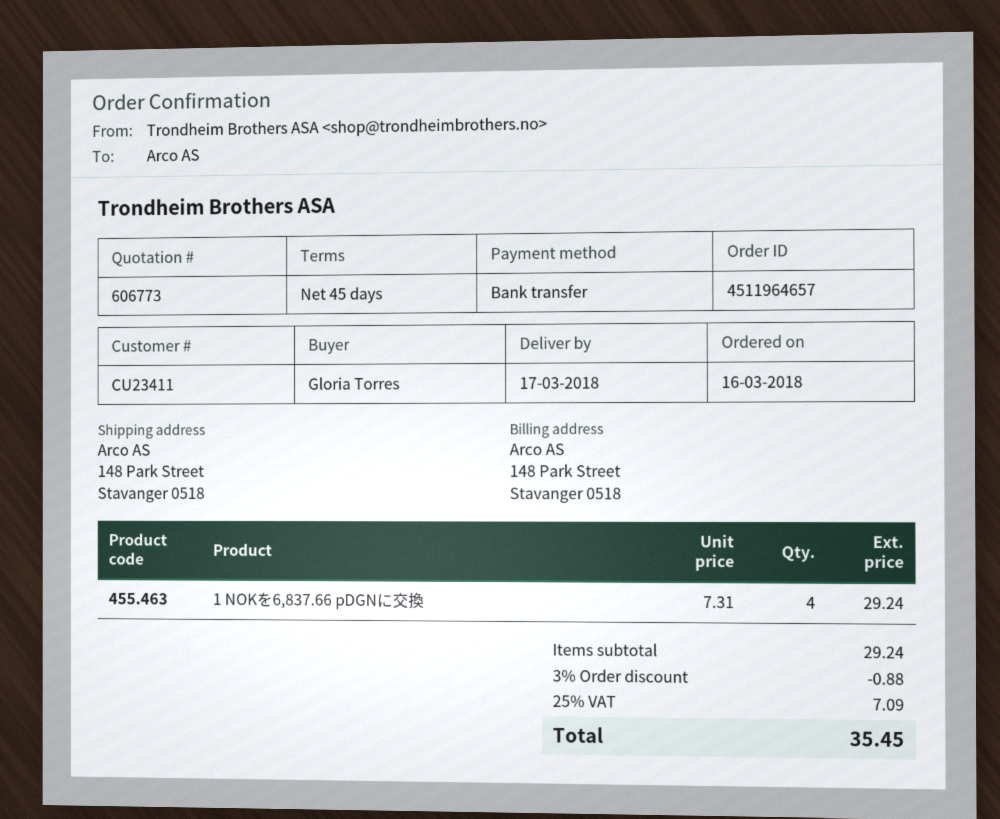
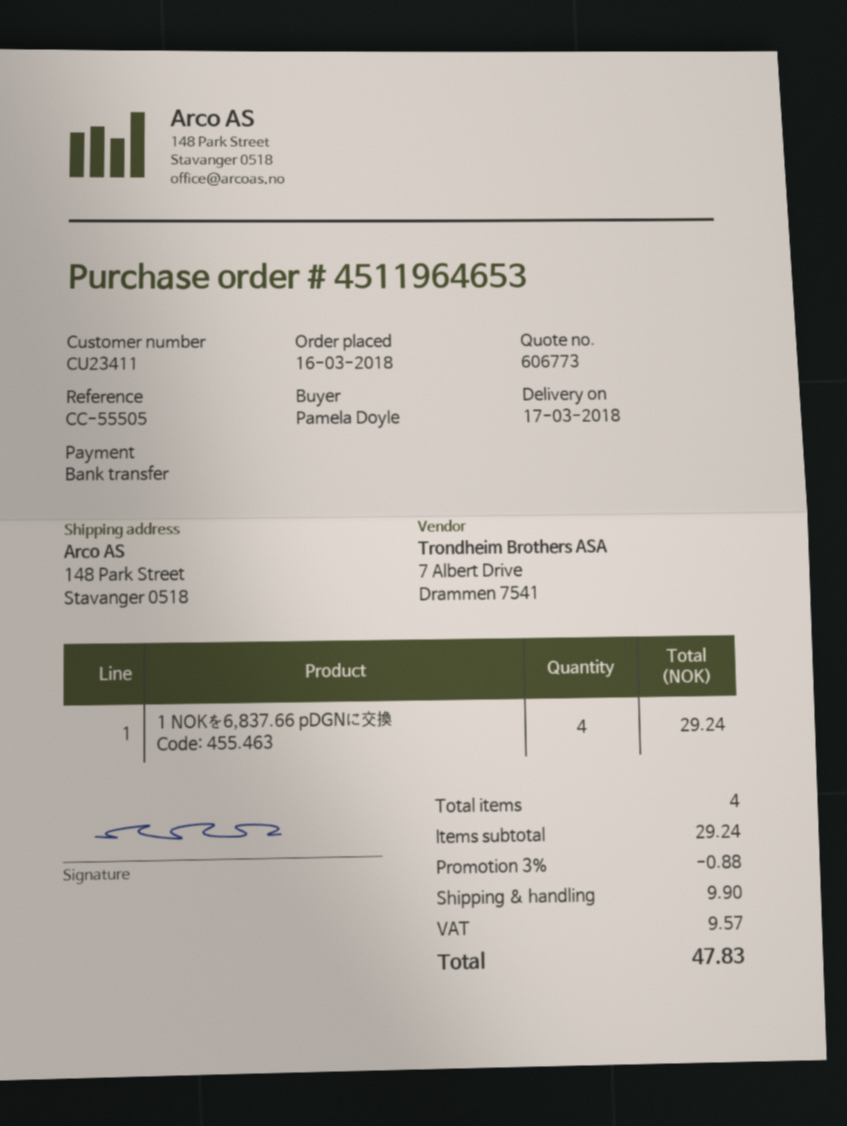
order number: 4511964657 -> 4511964653
ordered by: Gloria Torres -> Pamela Doyle
shipping: none -> 9.90
tax: 7.09 -> 9.57
total: 35.45 -> 47.83

